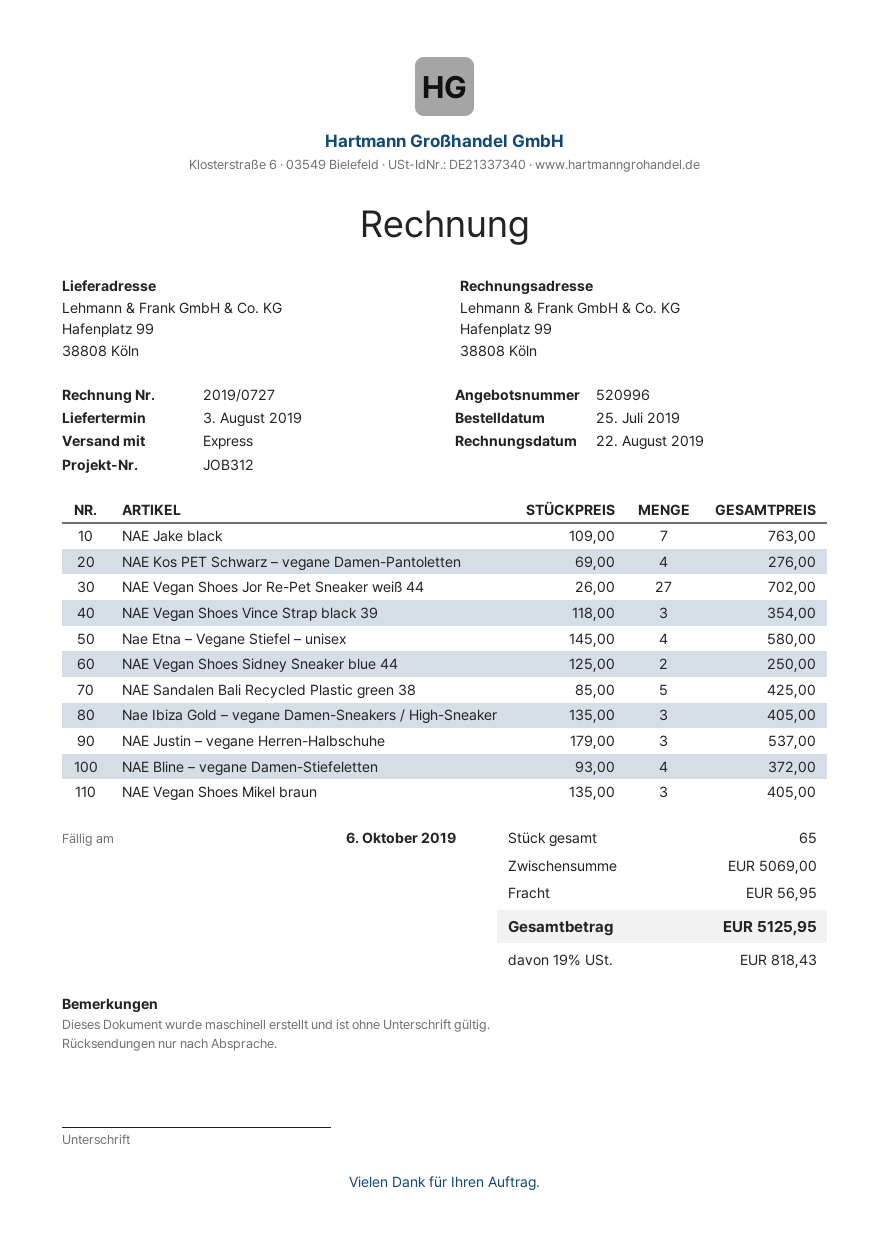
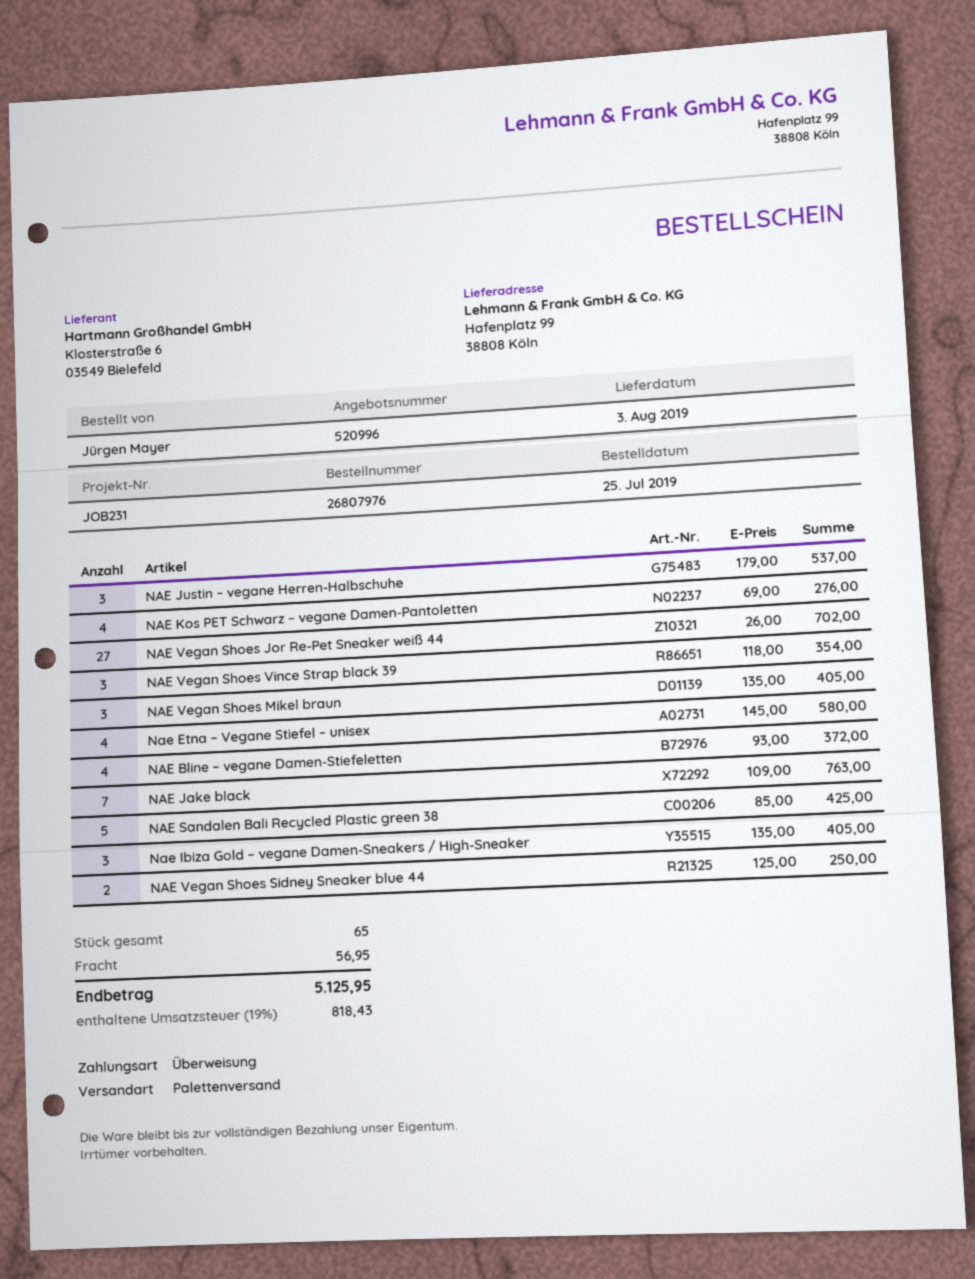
reference: JOB312 -> JOB231
shipping method: express -> pallet freight

